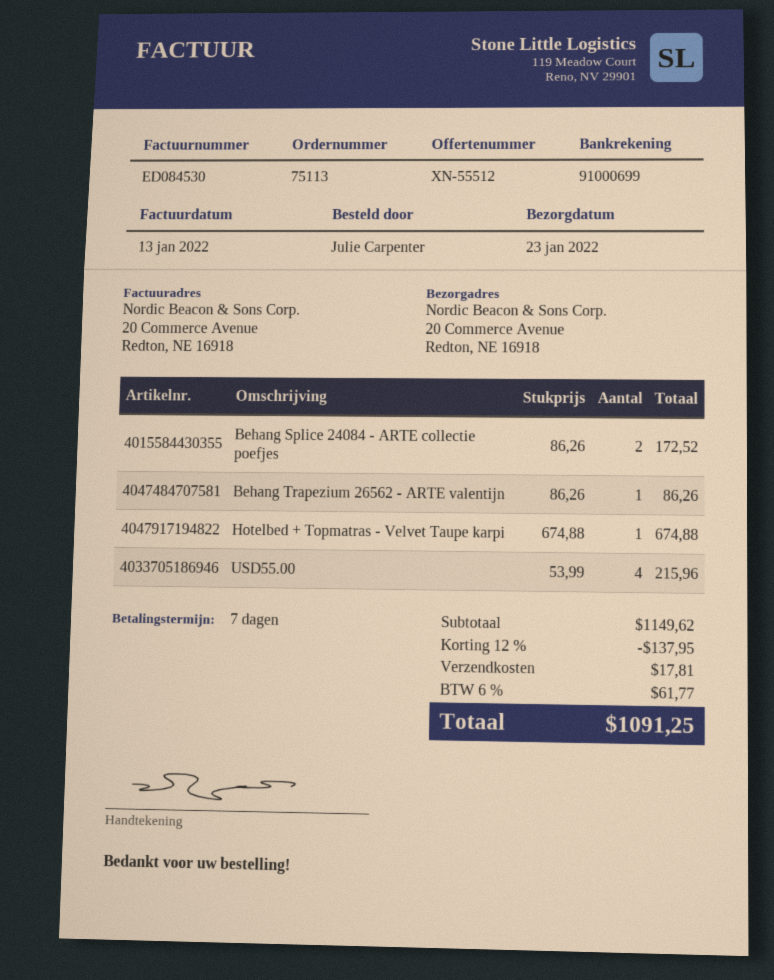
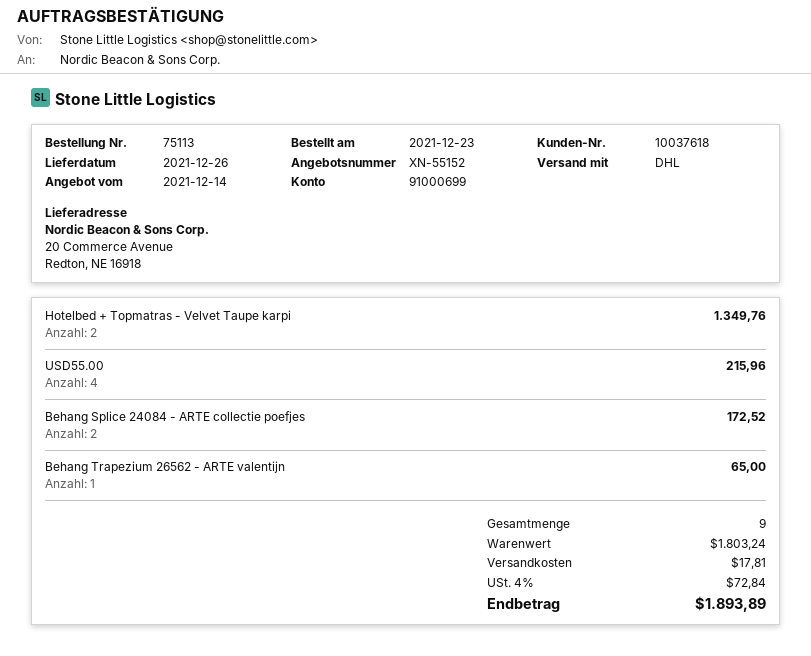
quote number: XN-55512 -> XN-55152
delivery date: 2022-01-23 -> 2021-12-26
Behang Trapezium 26562 - ARTE valentijn: 1 for 86.26 -> 1 for 65.00
Hotelbed + Topmatras - Velvet Taupe karpi: 1 for 674.88 -> 2 for 1349.76
subtotal: 1149.62 -> 1803.24
discount: 12% = 137.95 -> none
tax: 6% = 61.77 -> 4% = 72.84
total: 1091.25 -> 1893.89

